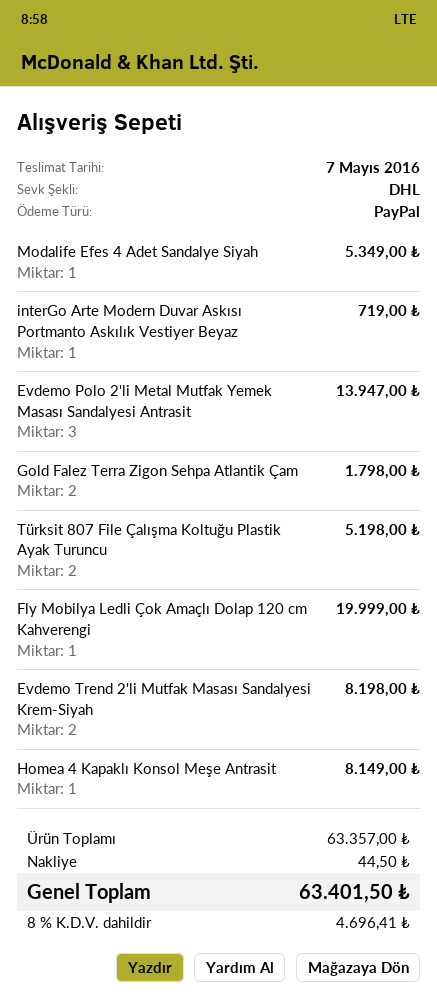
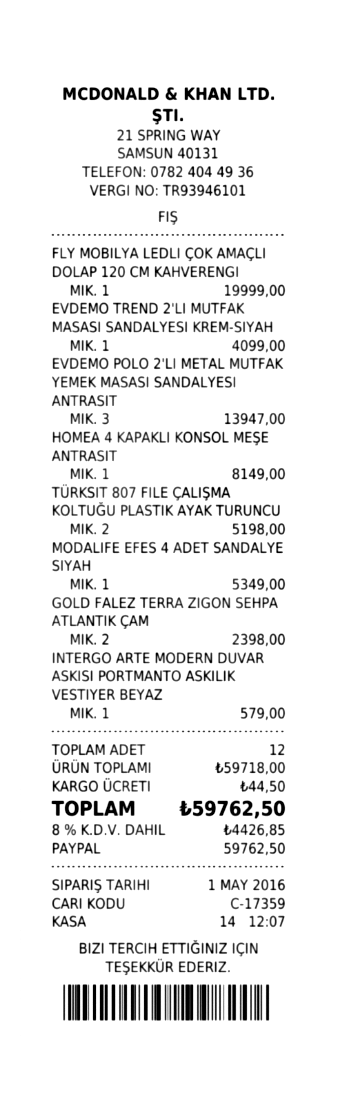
interGo Arte Modern Duvar Askısı Portmanto Askılık Vestiyer Beyaz: 1 for 719.00 -> 1 for 579.00
Gold Falez Terra Zigon Sehpa Atlantik Çam: 2 for 1798.00 -> 2 for 2398.00
Evdemo Trend 2'li Mutfak Masası Sandalyesi Krem-Siyah: 2 for 8198.00 -> 1 for 4099.00
subtotal: 63357.00 -> 59718.00
tax: 8% = 4696.41 -> 8% = 4426.85
total: 63401.50 -> 59762.50

